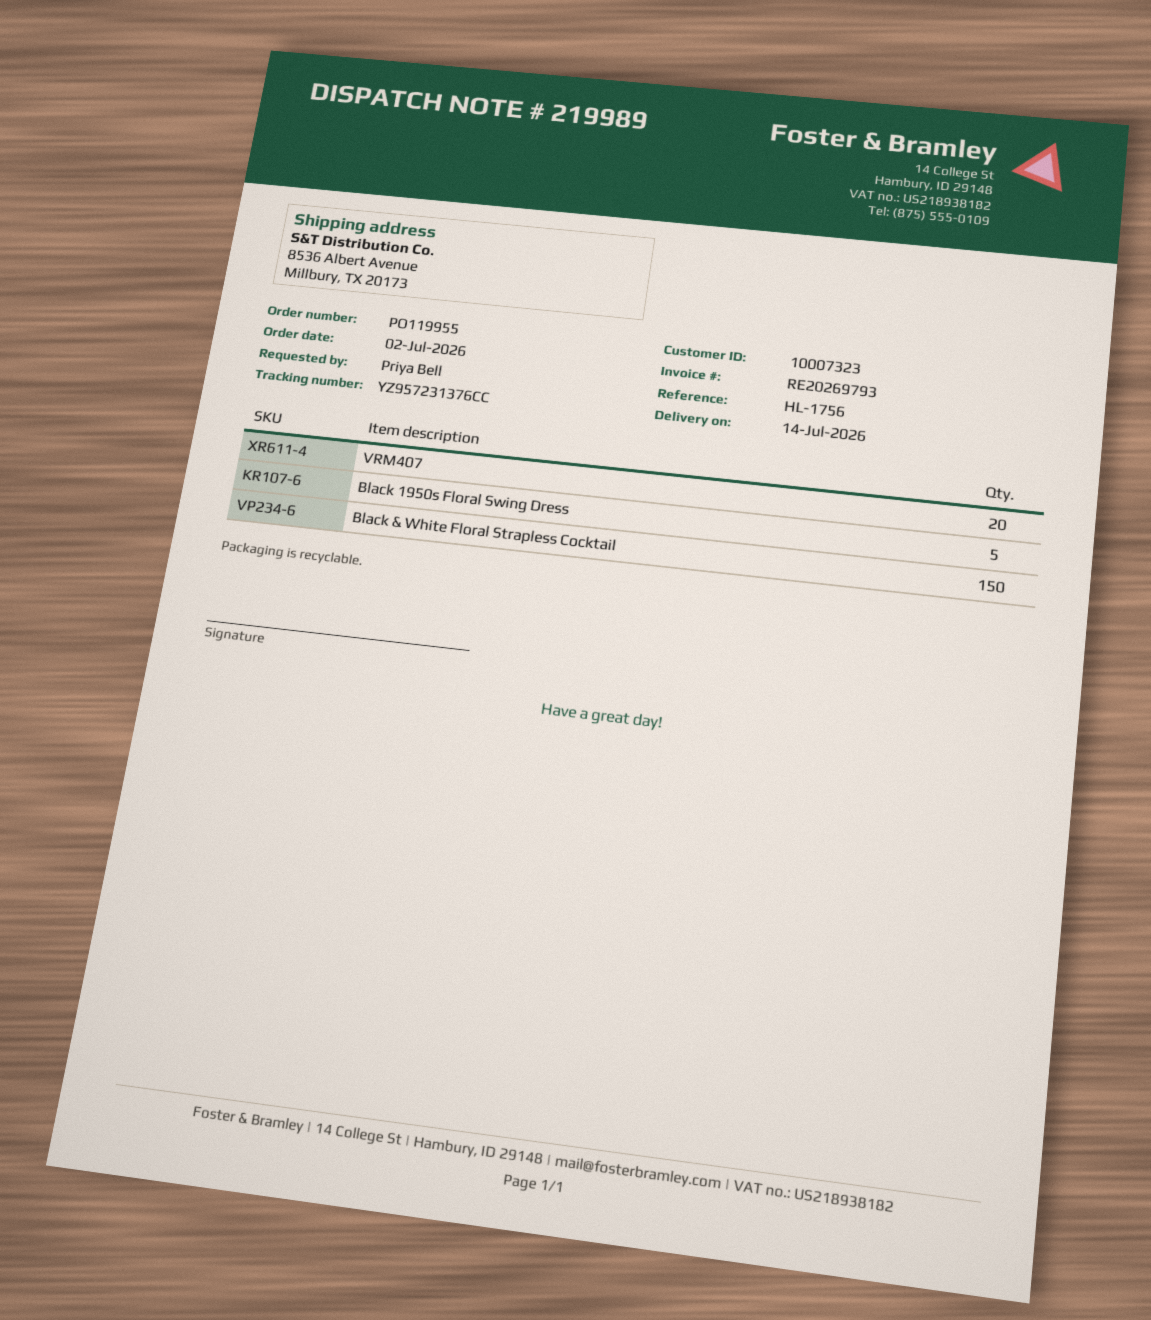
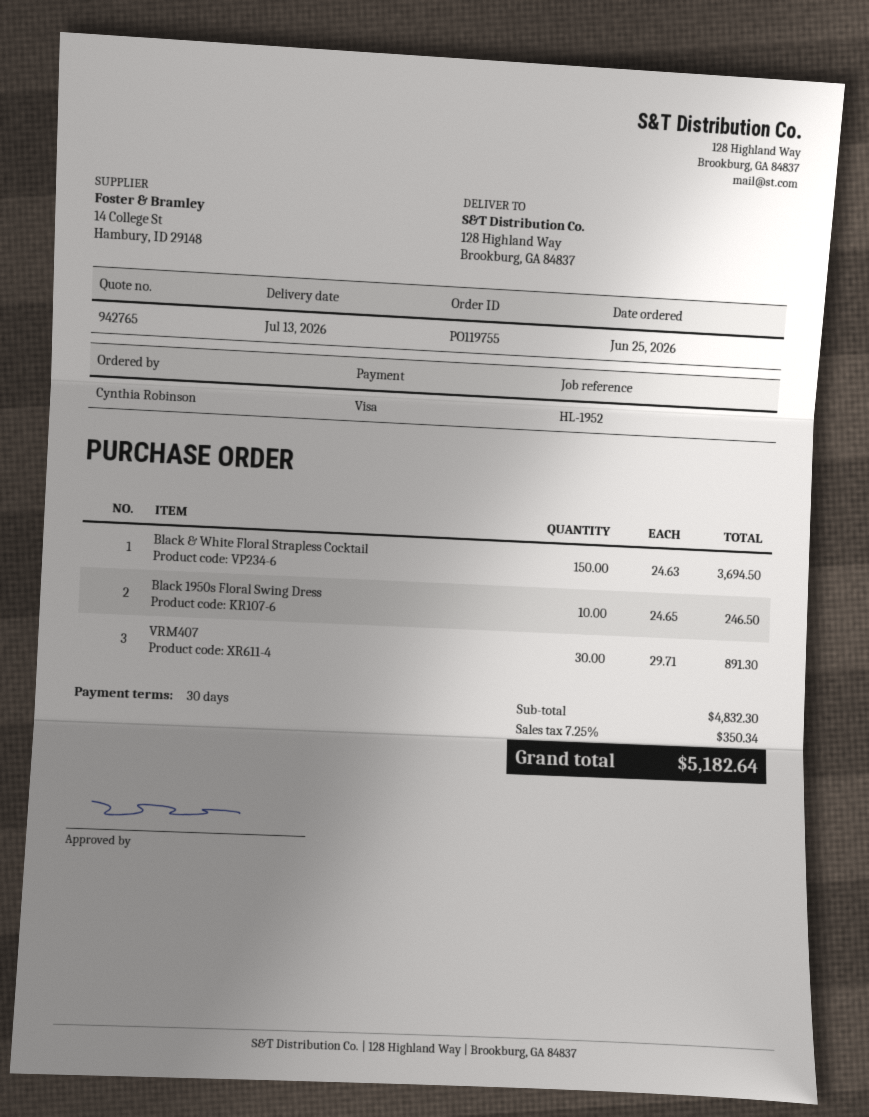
order number: PO119955 -> PO119755
order date: 2026-07-02 -> 2026-06-25
delivery date: 2026-07-14 -> 2026-07-13
reference: HL-1756 -> HL-1952
ordered by: Priya Bell -> Cynthia Robinson
ship to: 8536 Albert Avenue, Millbury, TX 20173 -> 128 Highland Way, Brookburg, GA 84837
VRM407: 20 -> 30
Black 1950s Floral Swing Dress: 5 -> 10

